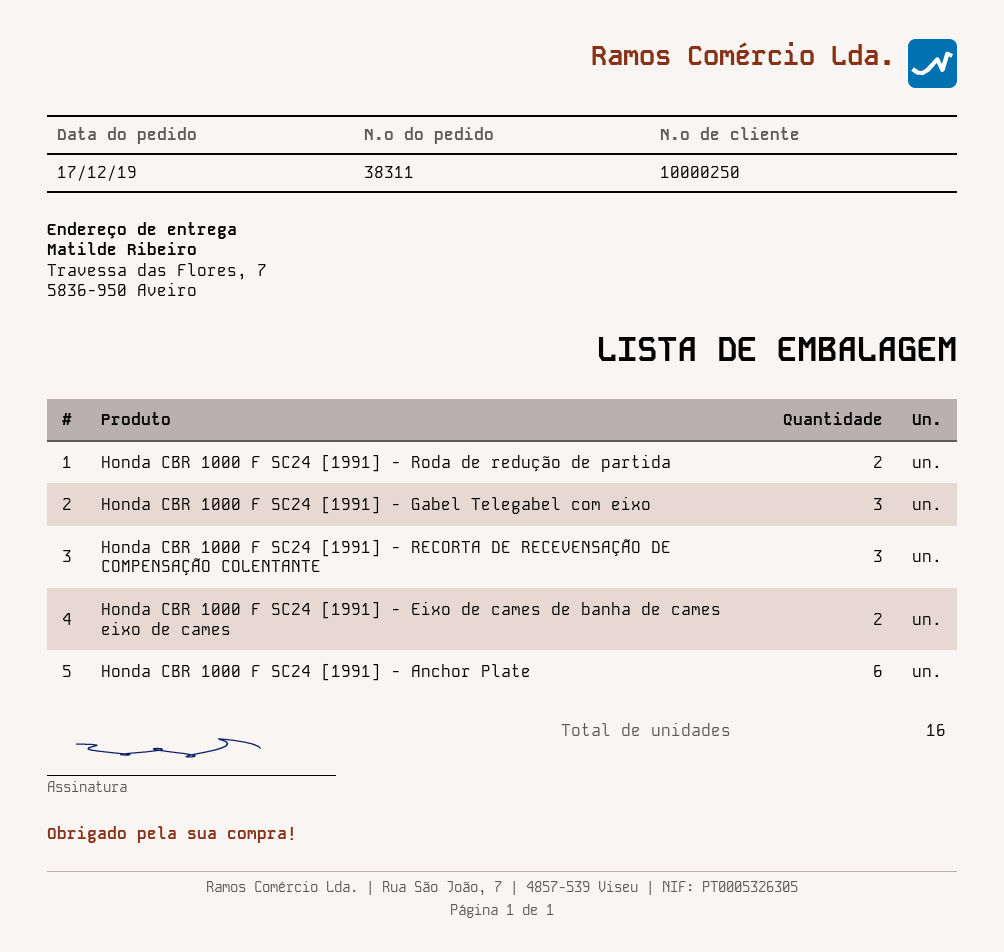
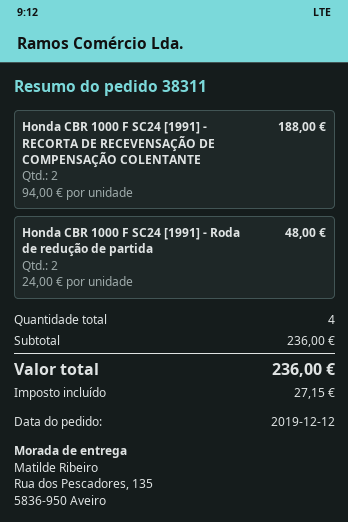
order date: 2019-12-17 -> 2019-12-12
ship to: Travessa das Flores, 7, 5836-950 Aveiro -> Rua dos Pescadores, 135, 5836-950 Aveiro
Honda CBR 1000 F SC24 [1991] - Gabel Telegabel com eixo: 3 -> none
Honda CBR 1000 F SC24 [1991] - RECORTA DE RECEVENSAÇÃO DE COMPENSAÇÃO COLENTANTE: 3 -> 2
Honda CBR 1000 F SC24 [1991] - Eixo de cames de banha de cames eixo de cames: 2 -> none
Honda CBR 1000 F SC24 [1991] - Anchor Plate: 6 -> none
total quantity: 16 -> 4

